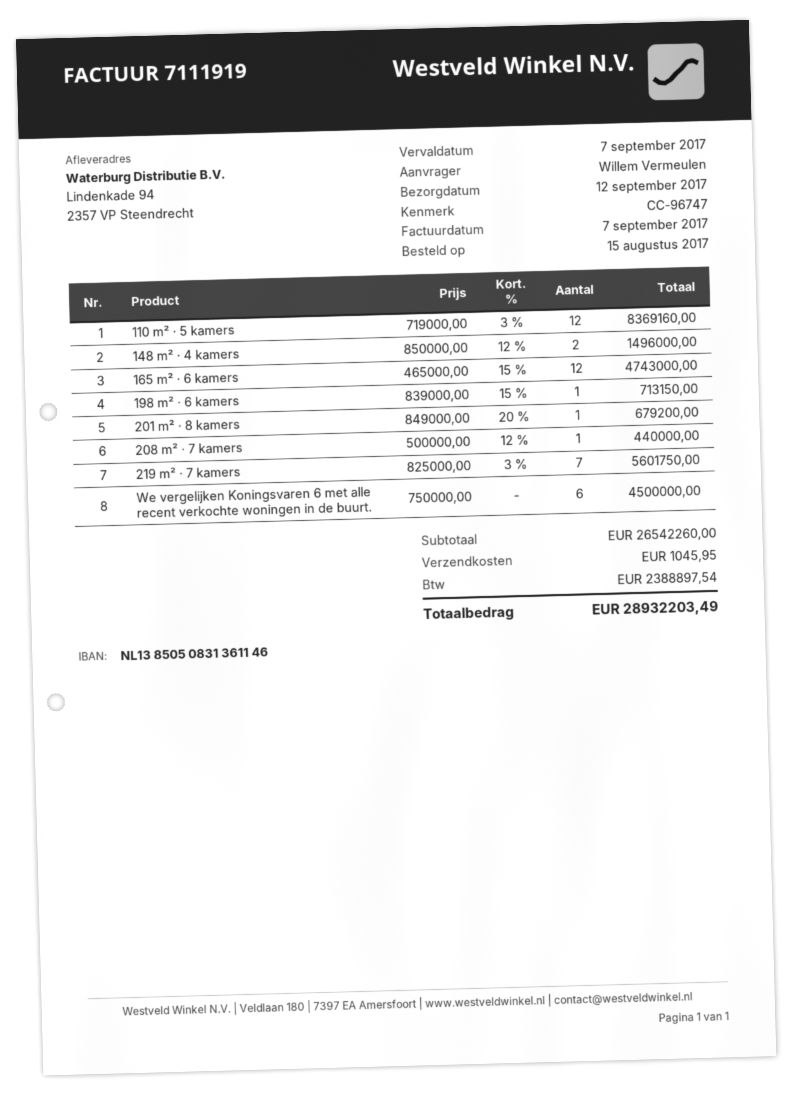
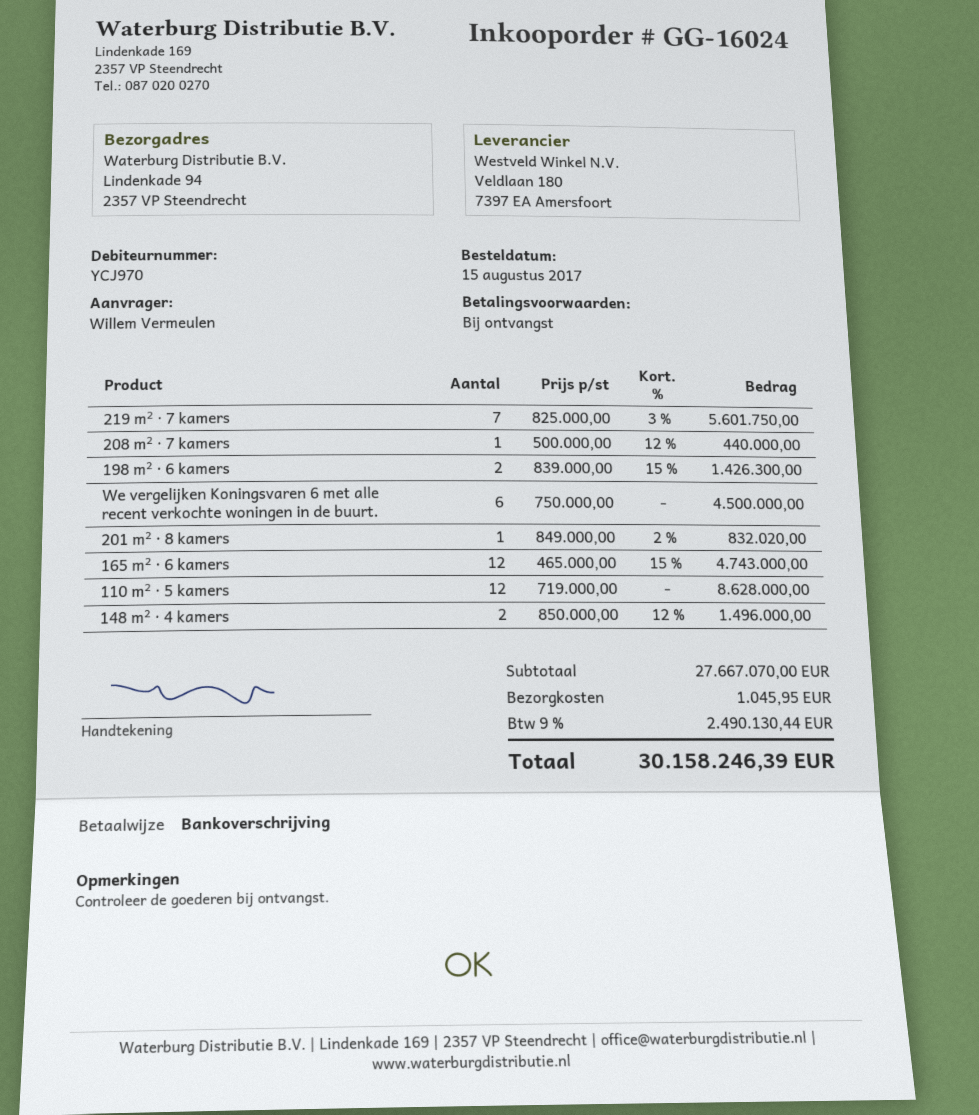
110 m² · 5 kamers: 12 x 719000.00 - 3% = 8369160.00 -> 12 x 719000.00 = 8628000.00
198 m² · 6 kamers: 1 x 839000.00 - 15% = 713150.00 -> 2 x 839000.00 - 15% = 1426300.00
201 m² · 8 kamers: 1 x 849000.00 - 20% = 679200.00 -> 1 x 849000.00 - 2% = 832020.00
subtotal: 26542260.00 -> 27667070.00
tax: 2388897.54 -> 2490130.44
total: 28932203.49 -> 30158246.39

